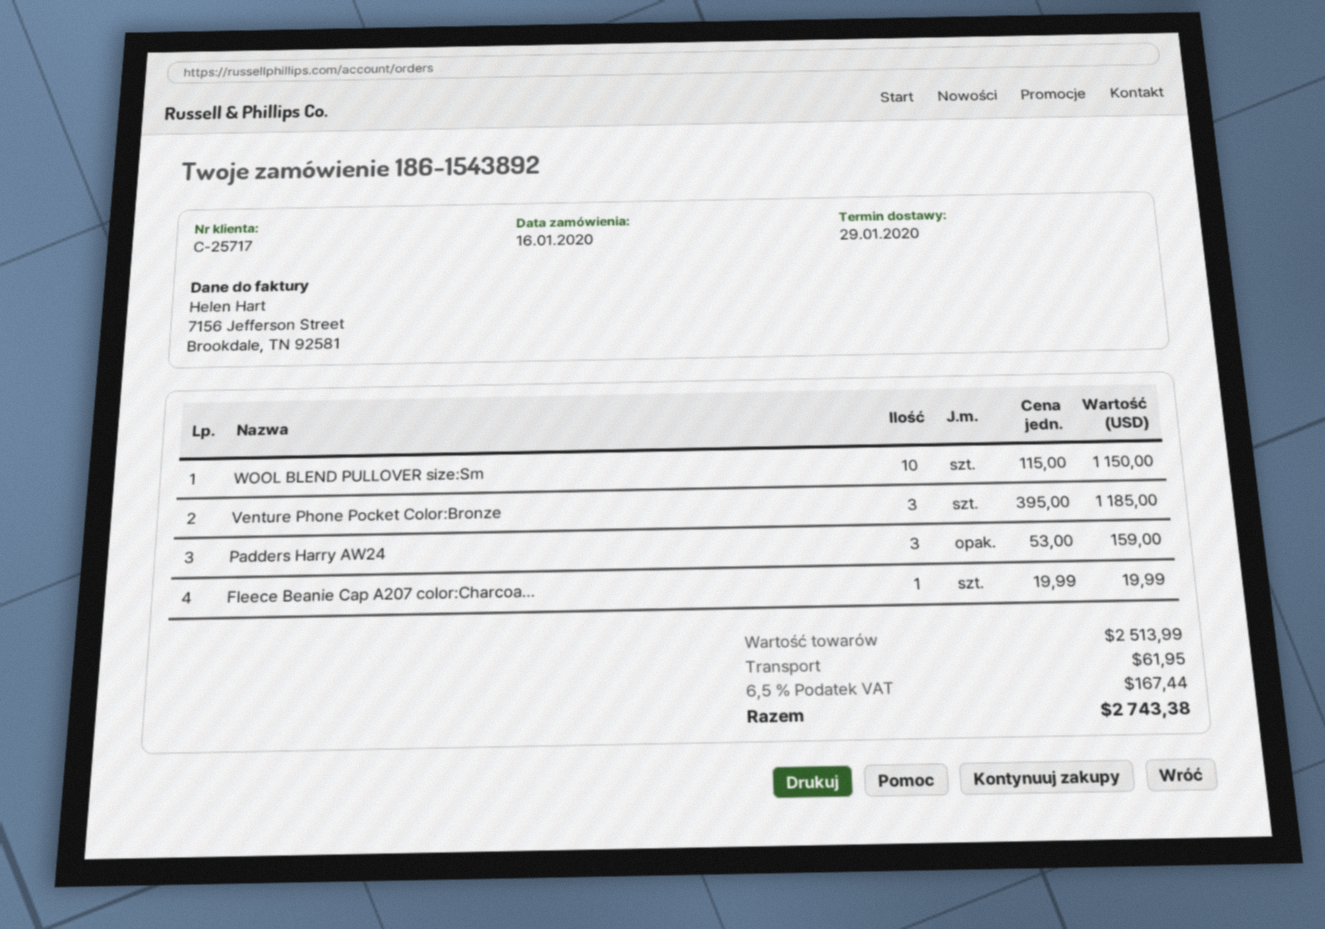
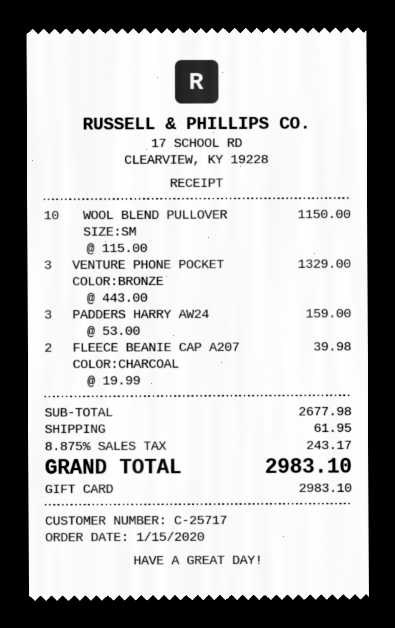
order date: 2020-01-16 -> 2020-01-15
Venture Phone Pocket Color:Bronze: 3 x 395.00 = 1185.00 -> 3 x 443.00 = 1329.00
Fleece Beanie Cap A207 color:Charcoa...: 1 x 19.99 = 19.99 -> 2 x 19.99 = 39.98
subtotal: 2513.99 -> 2677.98
tax: 6.5% = 167.44 -> 8.875% = 243.17
total: 2743.38 -> 2983.10

